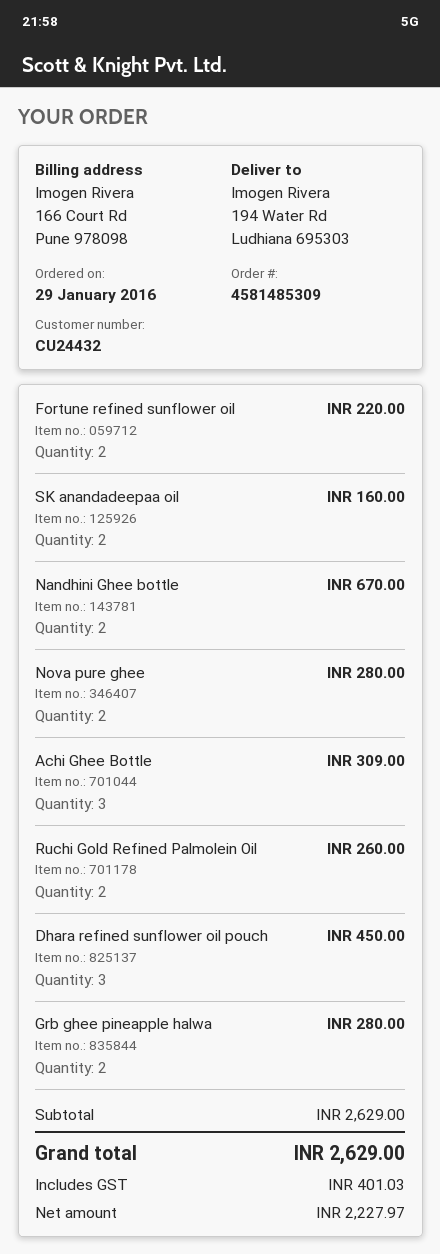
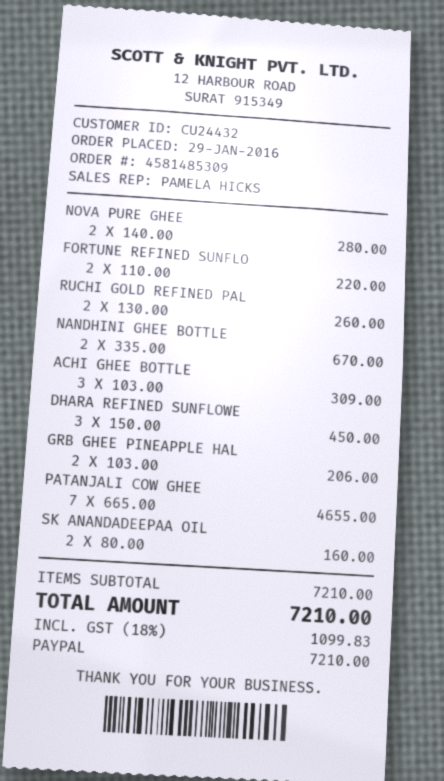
Grb ghee pineapple halwa: 2 for 280.00 -> 2 for 206.00
PATANJALI COW GHEE: none -> 7 for 4655.00
subtotal: 2629.00 -> 7210.00
tax: 401.03 -> 1099.83
total: 2629.00 -> 7210.00

